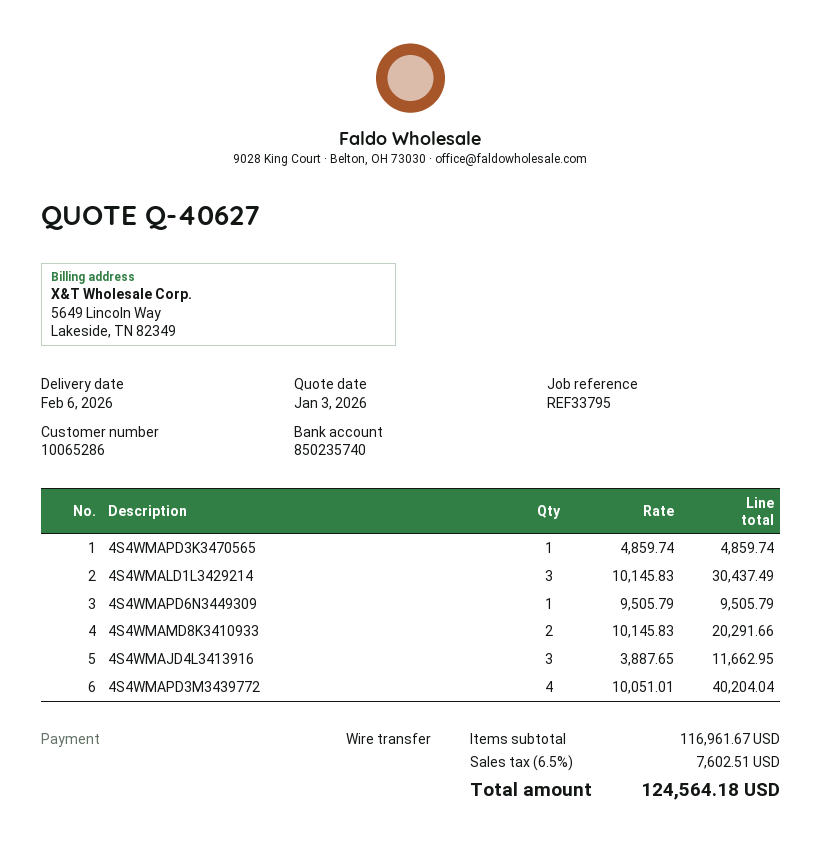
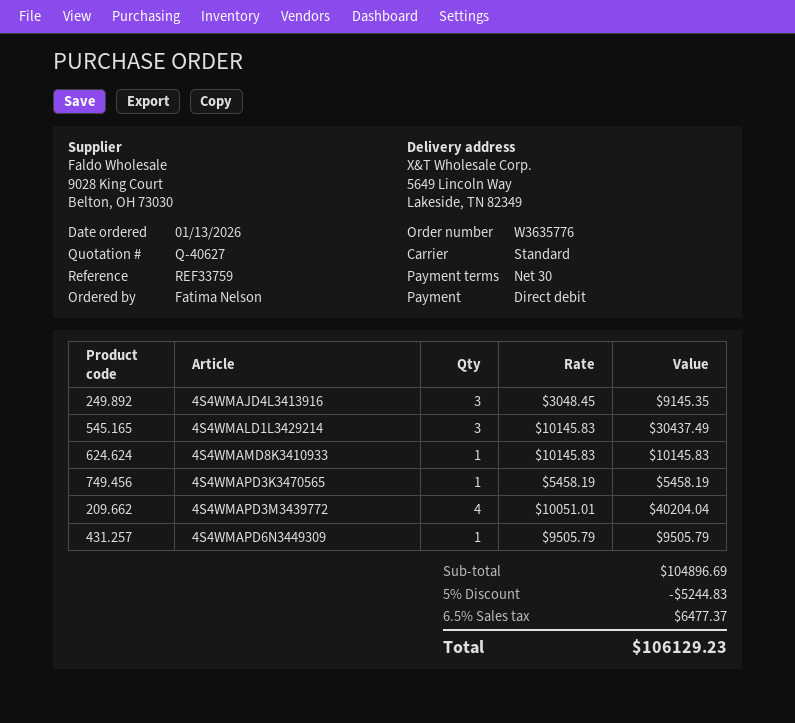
reference: REF33795 -> REF33759
payment method: bank transfer -> direct debit
4S4WMAPD3K3470565: 1 x 4859.74 = 4859.74 -> 1 x 5458.19 = 5458.19
4S4WMAMD8K3410933: 2 x 10145.83 = 20291.66 -> 1 x 10145.83 = 10145.83
4S4WMAJD4L3413916: 3 x 3887.65 = 11662.95 -> 3 x 3048.45 = 9145.35
subtotal: 116961.67 -> 104896.69
discount: none -> 5% = 5244.83
tax: 6.5% = 7602.51 -> 6.5% = 6477.37
total: 124564.18 -> 106129.23

